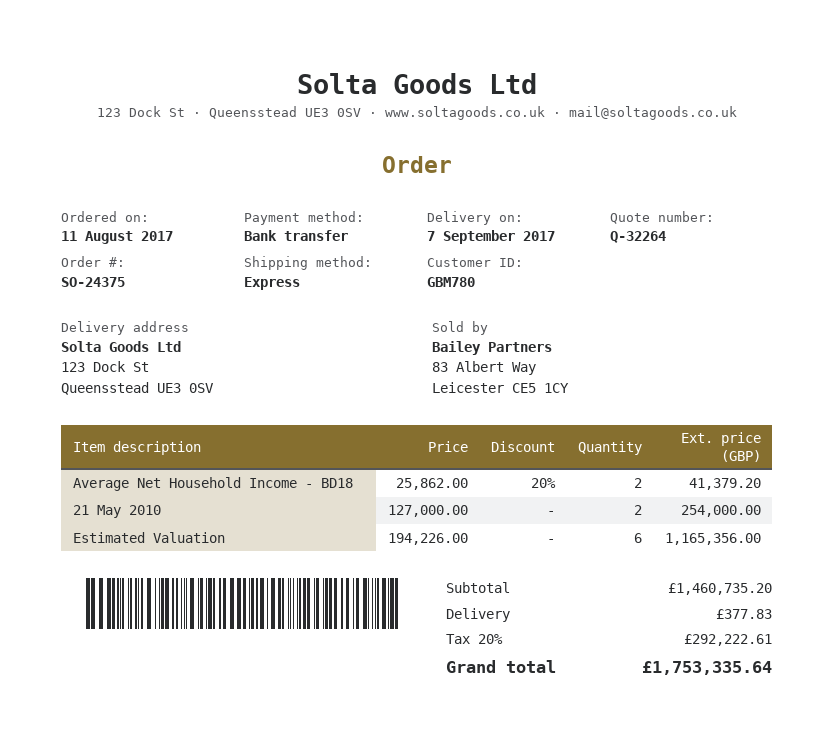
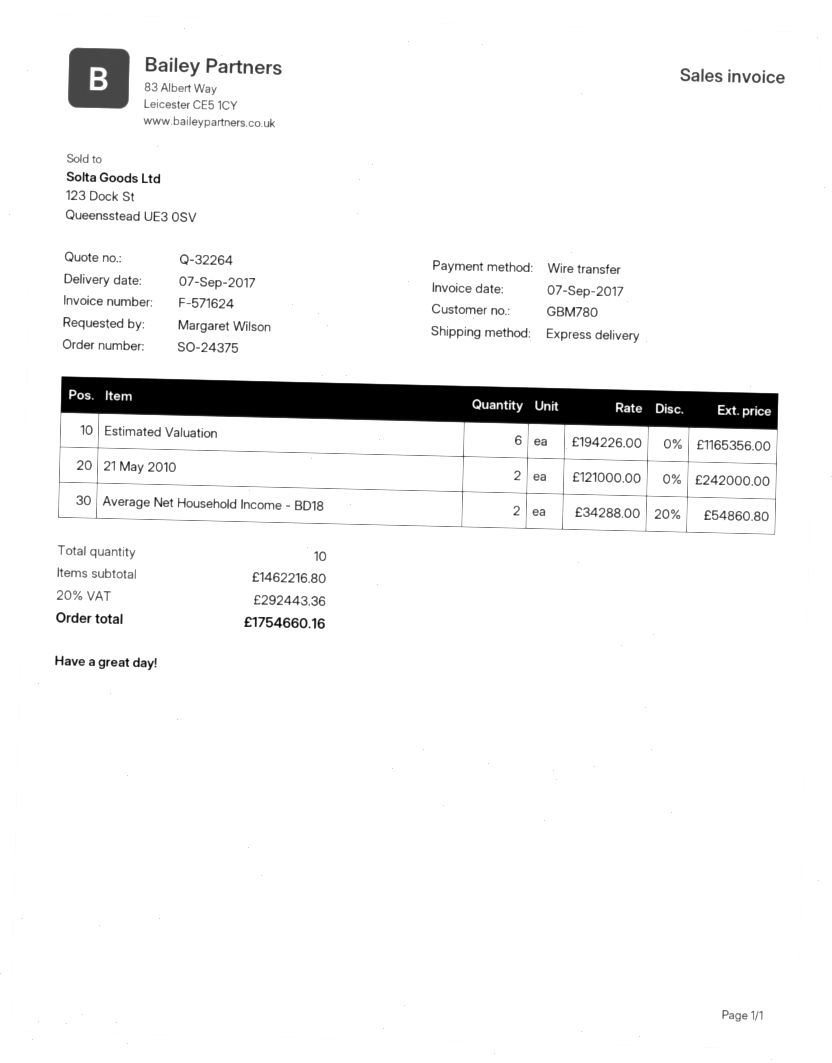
Average Net Household Income - BD18: 2 x 25862.00 - 20% = 41379.20 -> 2 x 34288.00 - 20% = 54860.80
21 May 2010: 2 x 127000.00 = 254000.00 -> 2 x 121000.00 = 242000.00
subtotal: 1460735.20 -> 1462216.80
shipping: 377.83 -> none
tax: 20% = 292222.61 -> 20% = 292443.36
total: 1753335.64 -> 1754660.16

